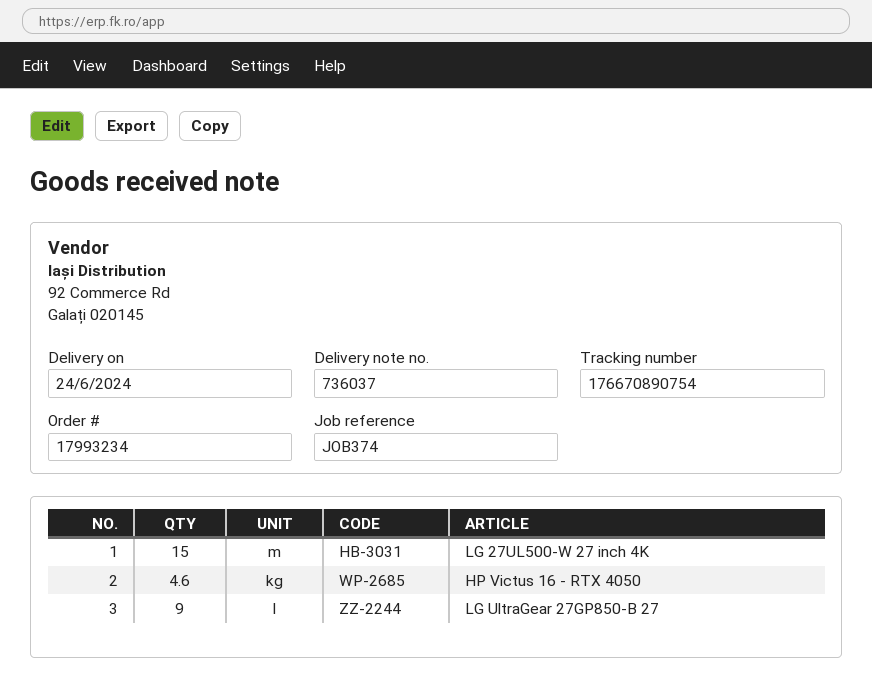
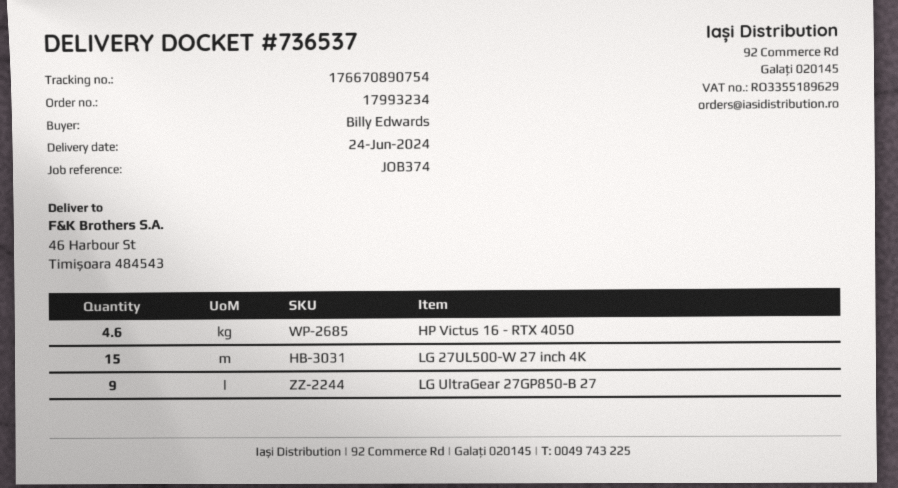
delivery note number: 736037 -> 736537

